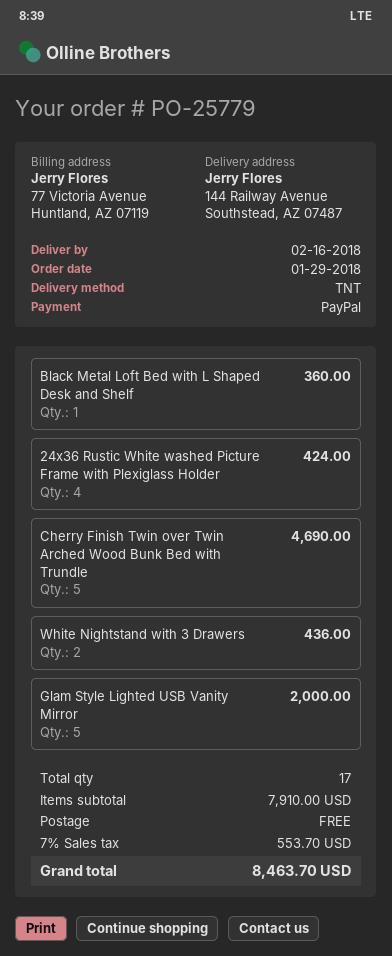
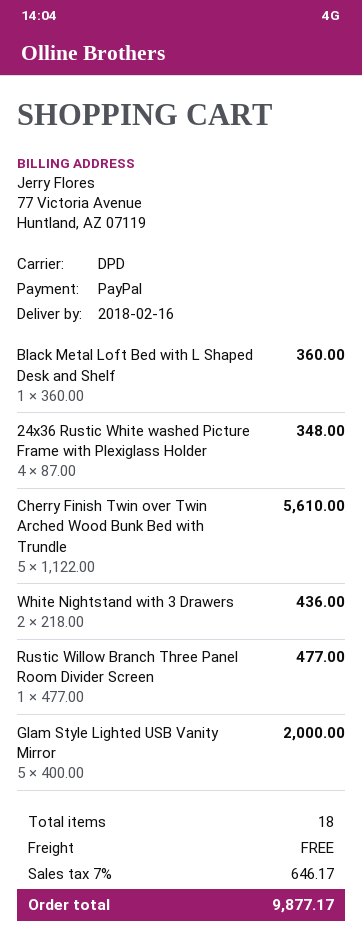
shipping method: TNT -> DPD
24x36 Rustic White washed Picture Frame with Plexiglass Holder: 4 for 424.00 -> 4 for 348.00
Cherry Finish Twin over Twin Arched Wood Bunk Bed with Trundle: 5 for 4690.00 -> 5 for 5610.00
Rustic Willow Branch Three Panel Room Divider Screen: none -> 1 for 477.00
total quantity: 17 -> 18
tax: 7% = 553.70 -> 7% = 646.17
total: 8463.70 -> 9877.17

